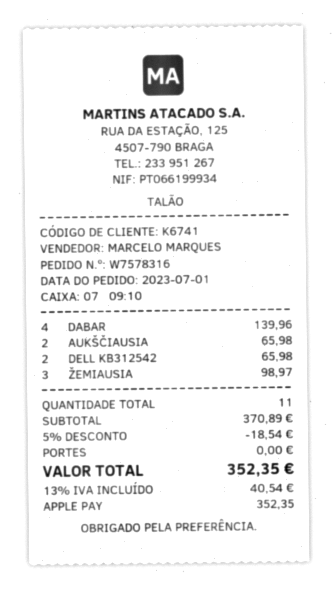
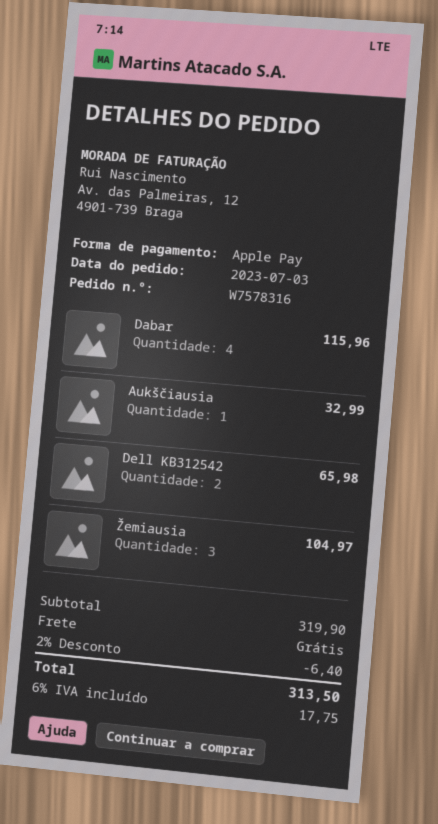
order date: 2023-07-01 -> 2023-07-03
DABAR: 4 for 139.96 -> 4 for 115.96
AUKŠČIAUSIA: 2 for 65.98 -> 1 for 32.99
ŽEMIAUSIA: 3 for 98.97 -> 3 for 104.97
subtotal: 370.89 -> 319.90
discount: 5% = 18.54 -> 2% = 6.40
tax: 13% = 40.54 -> 6% = 17.75
total: 352.35 -> 313.50

